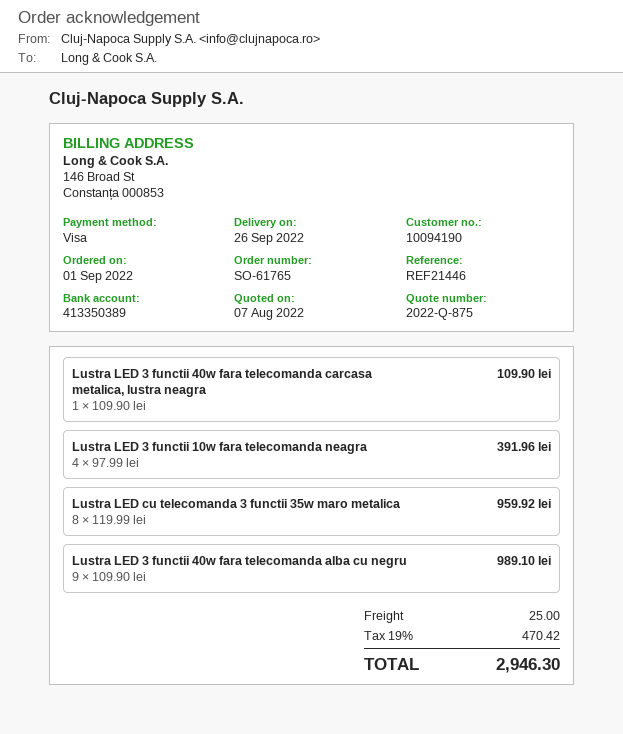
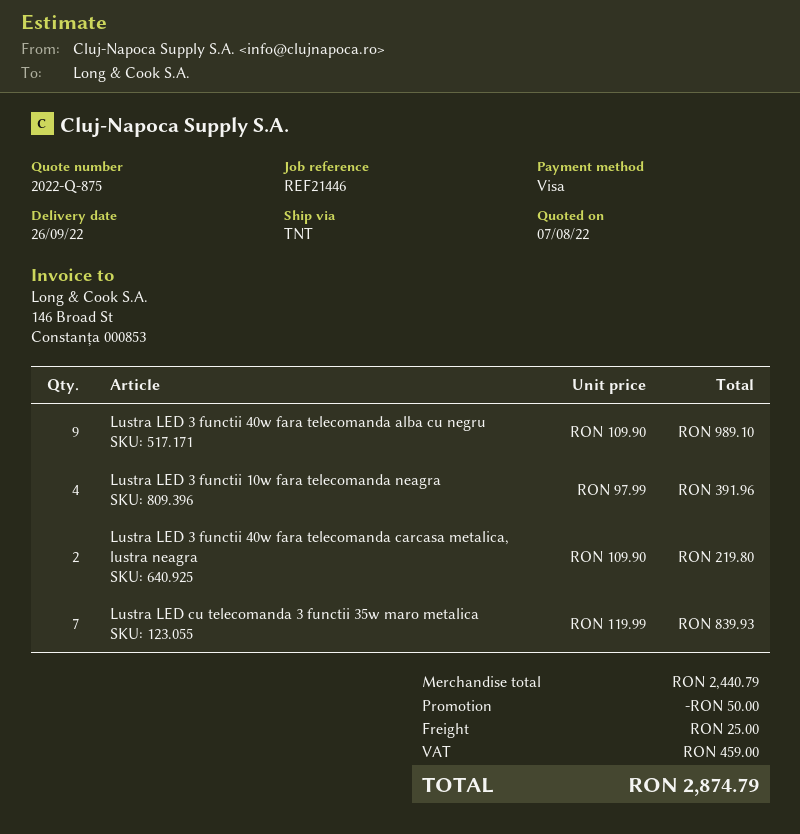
Lustra LED 3 functii 40w fara telecomanda carcasa metalica, lustra neagra: 1 x 109.90 = 109.90 -> 2 x 109.90 = 219.80
Lustra LED cu telecomanda 3 functii 35w maro metalica: 8 x 119.99 = 959.92 -> 7 x 119.99 = 839.93
discount: none -> 50.00
tax: 470.42 -> 459.00
total: 2946.30 -> 2874.79

